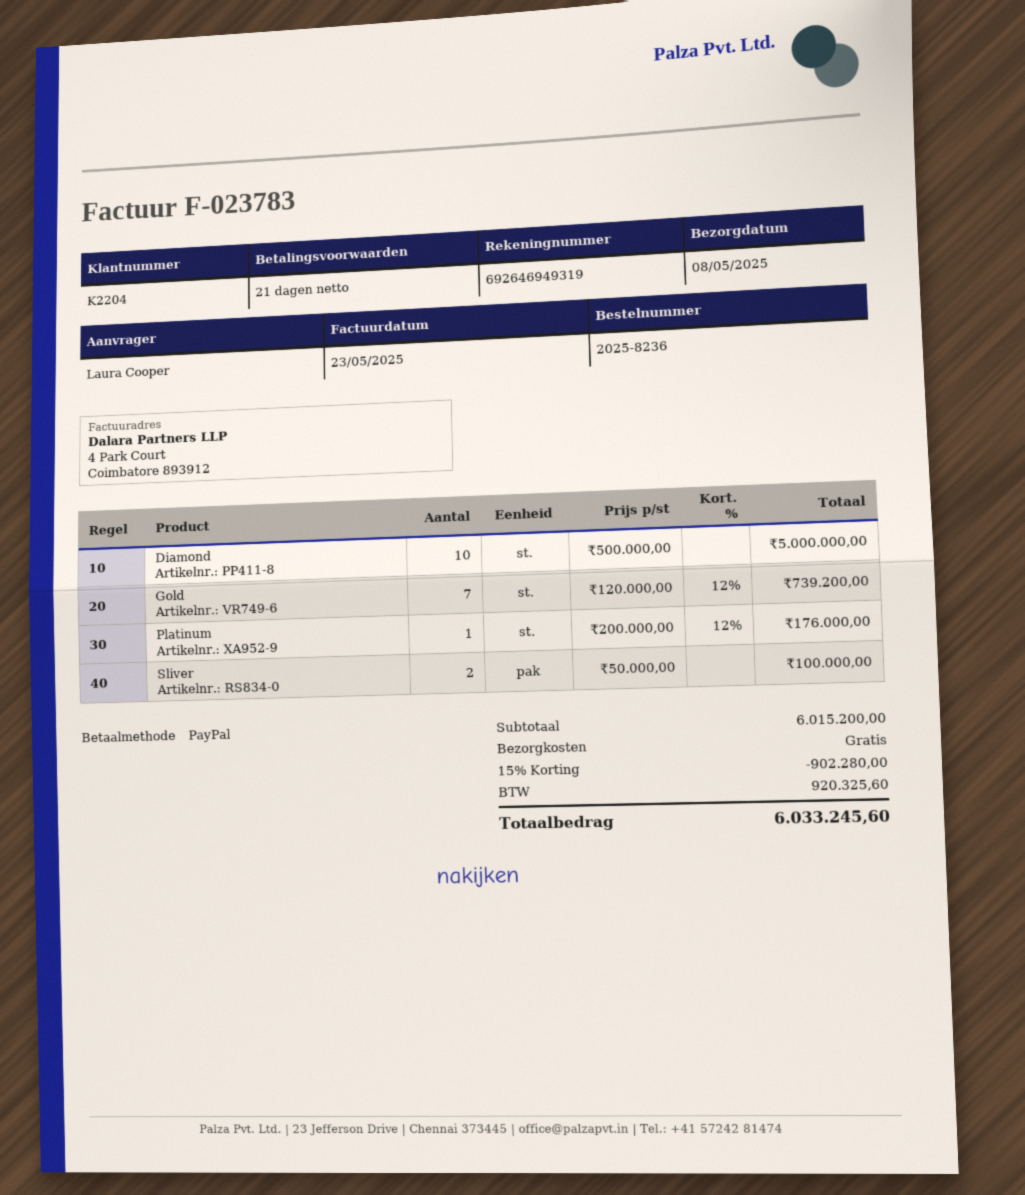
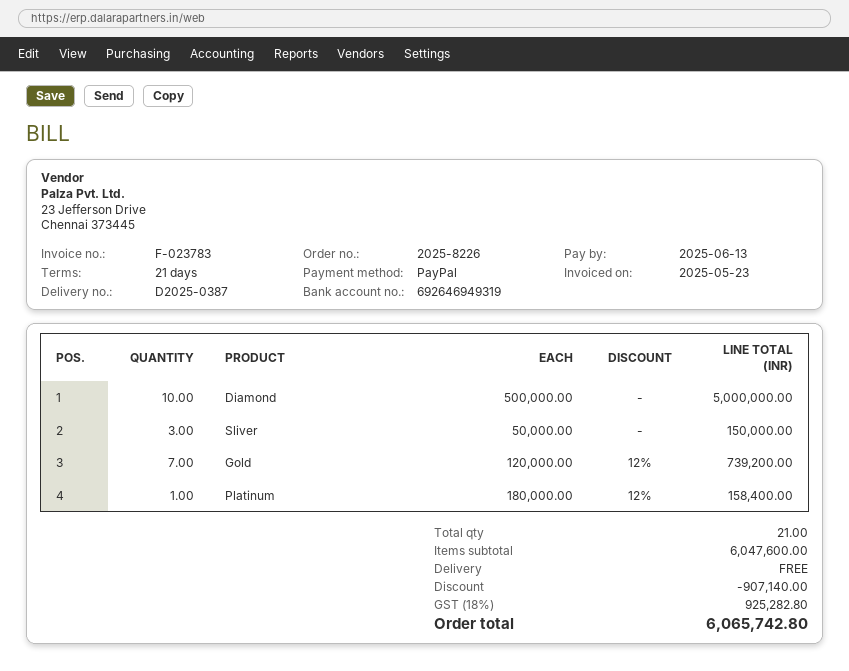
order number: 2025-8236 -> 2025-8226
Platinum: 1 x 200000.00 - 12% = 176000.00 -> 1 x 180000.00 - 12% = 158400.00
Sliver: 2 x 50000.00 = 100000.00 -> 3 x 50000.00 = 150000.00
subtotal: 6015200.00 -> 6047600.00
discount: 902280.00 -> 907140.00
tax: 920325.60 -> 925282.80
total: 6033245.60 -> 6065742.80

